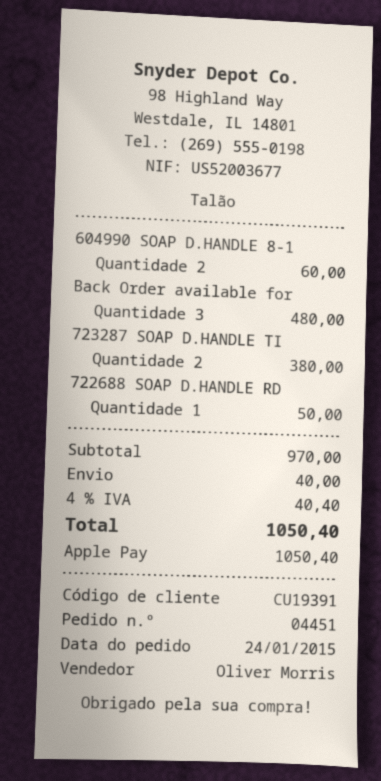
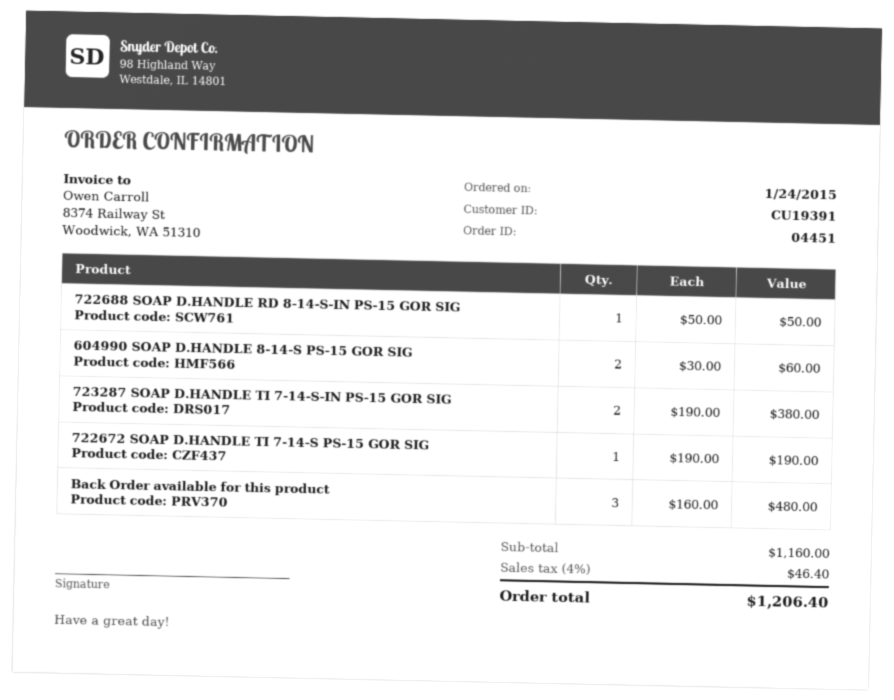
722672 SOAP D.HANDLE TI 7-14-S PS-15 GOR SIG: none -> 1 for 190.00
subtotal: 970.00 -> 1160.00
shipping: 40.00 -> none
tax: 4% = 40.40 -> 4% = 46.40
total: 1050.40 -> 1206.40

